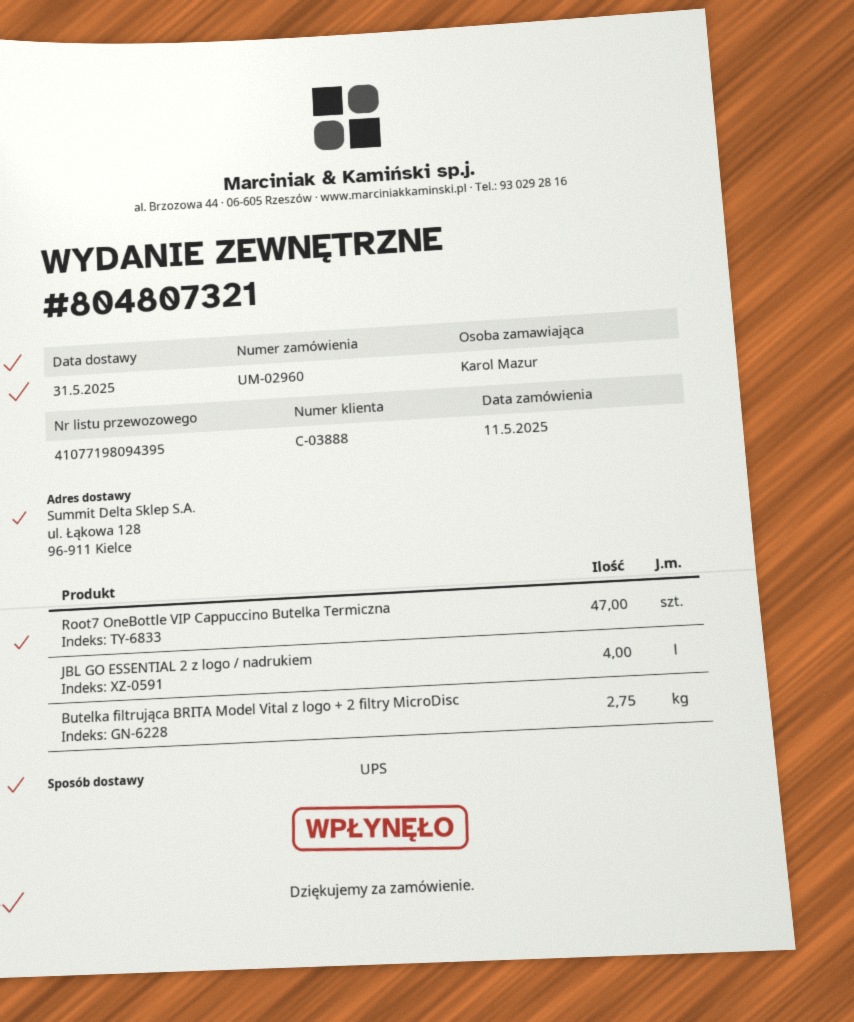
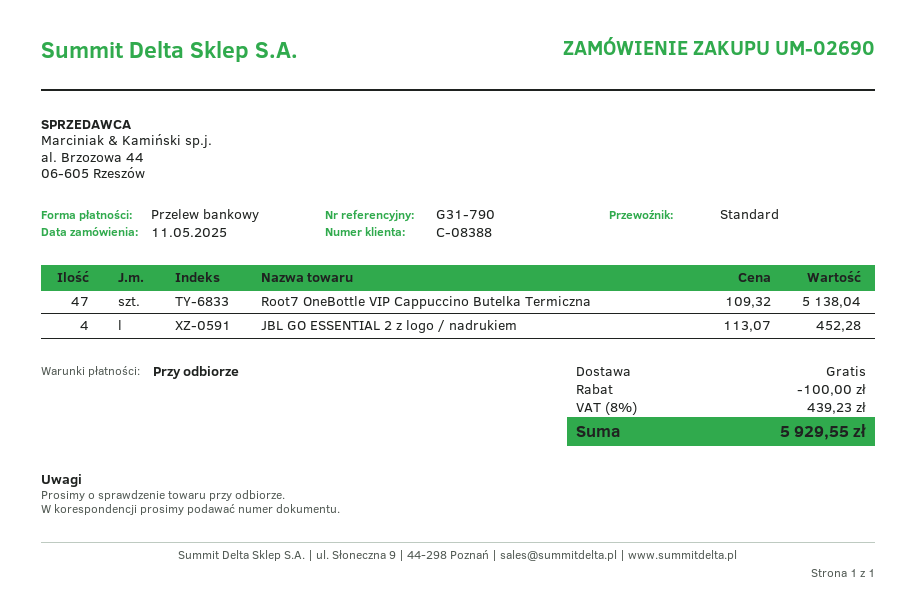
order number: UM-02960 -> UM-02690
customer number: C-03888 -> C-08388
shipping method: UPS -> standard
Butelka filtrująca BRITA Model Vital z logo + 2 filtry MicroDisc: 2.75 -> none

